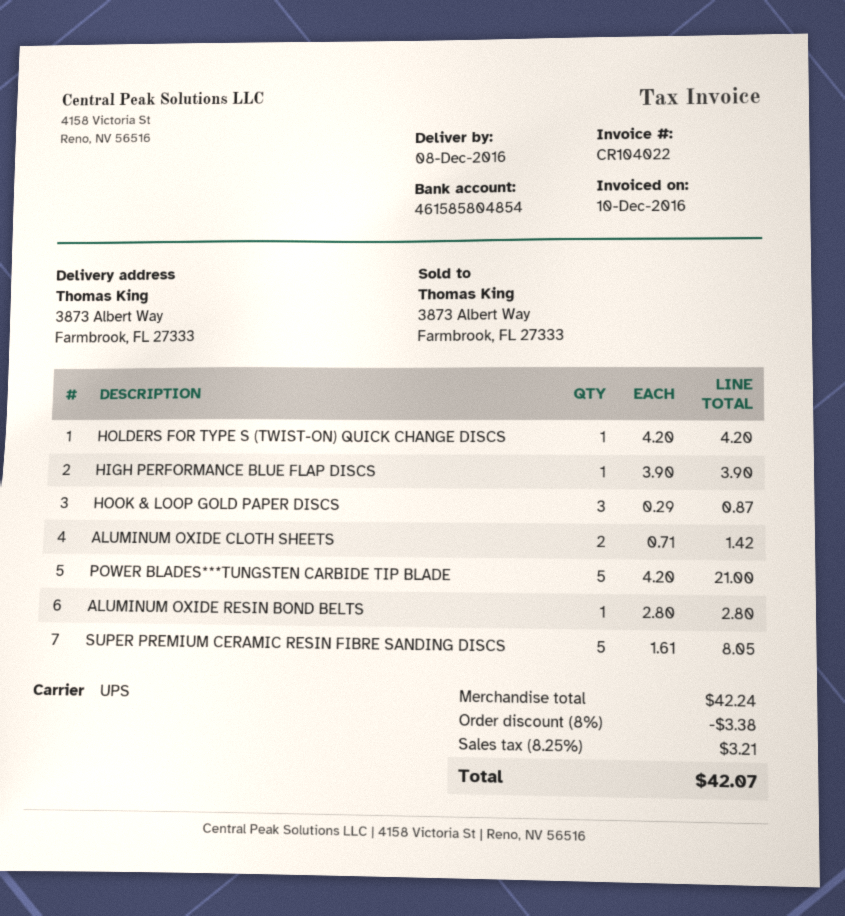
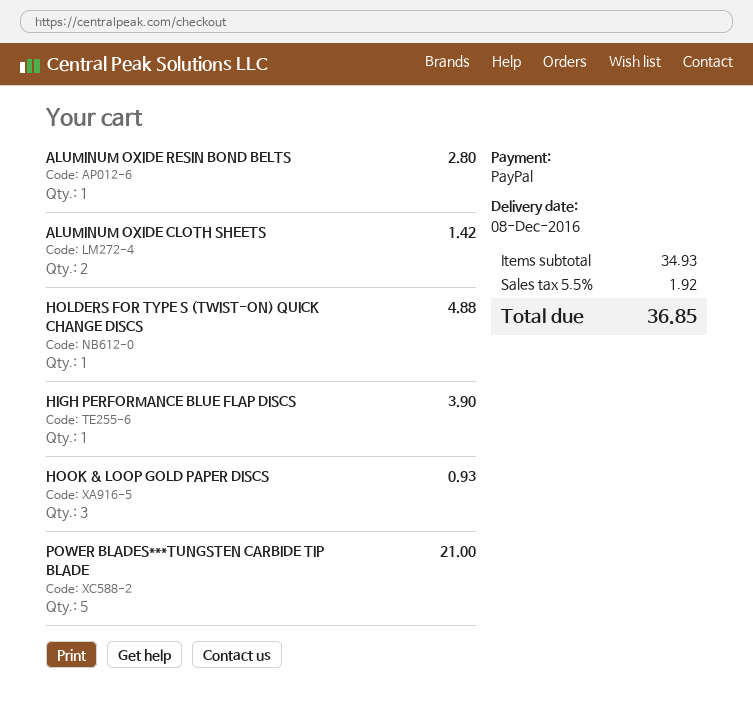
HOLDERS FOR TYPE S (TWIST-ON) QUICK CHANGE DISCS: 1 for 4.20 -> 1 for 4.88
HOOK & LOOP GOLD PAPER DISCS: 3 for 0.87 -> 3 for 0.93
SUPER PREMIUM CERAMIC RESIN FIBRE SANDING DISCS: 5 for 8.05 -> none
subtotal: 42.24 -> 34.93
discount: 8% = 3.38 -> none
tax: 8.25% = 3.21 -> 5.5% = 1.92
total: 42.07 -> 36.85

